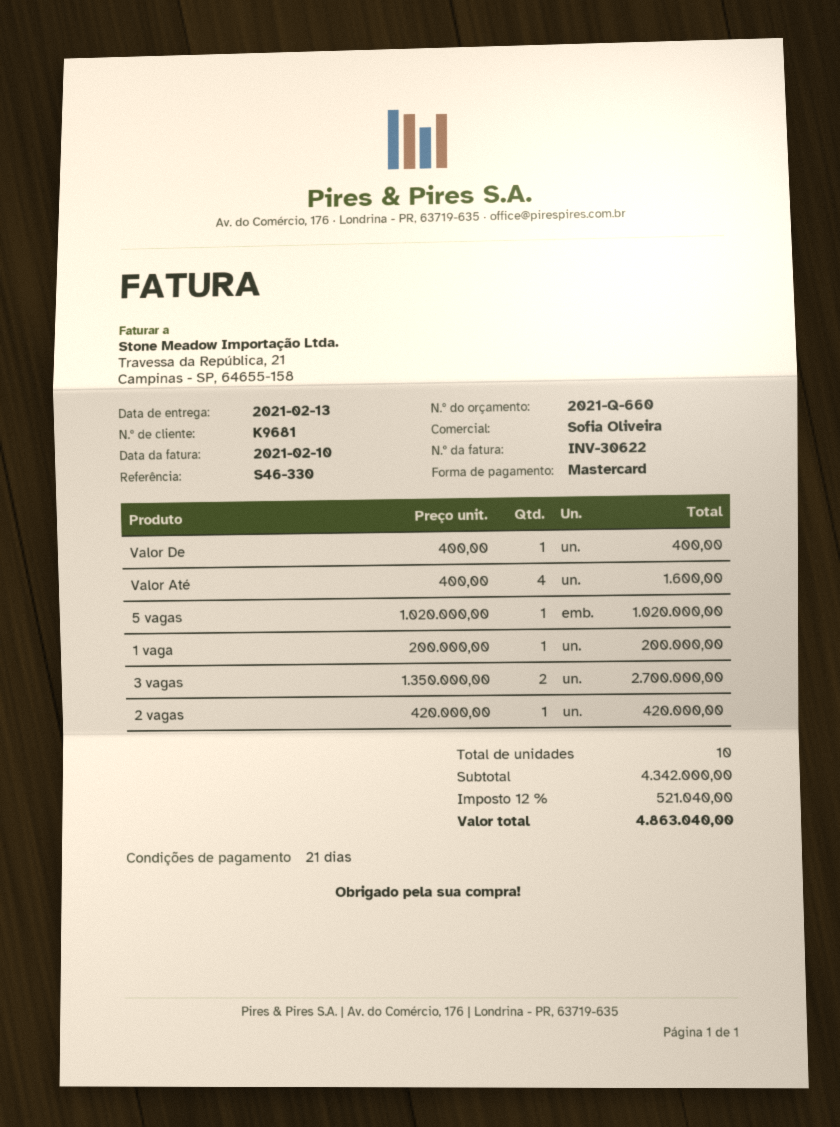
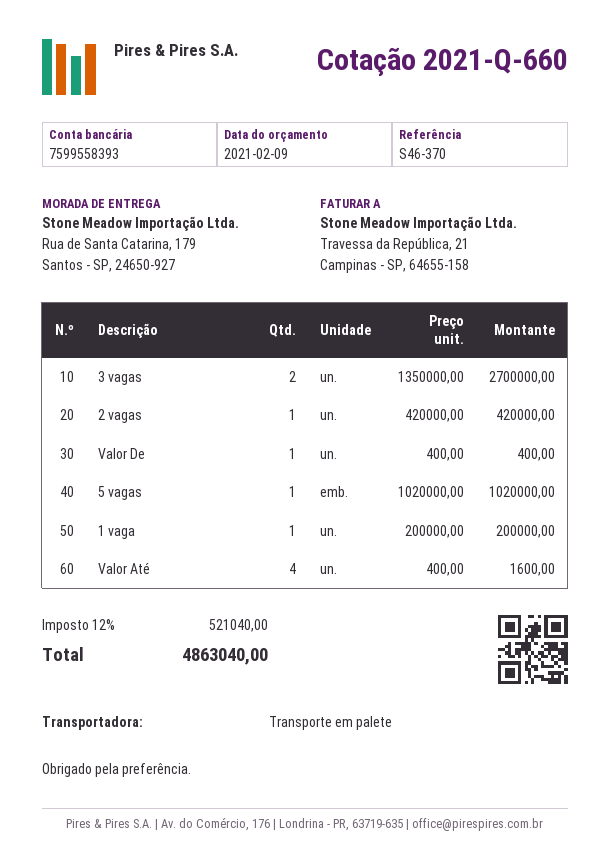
reference: S46-330 -> S46-370

